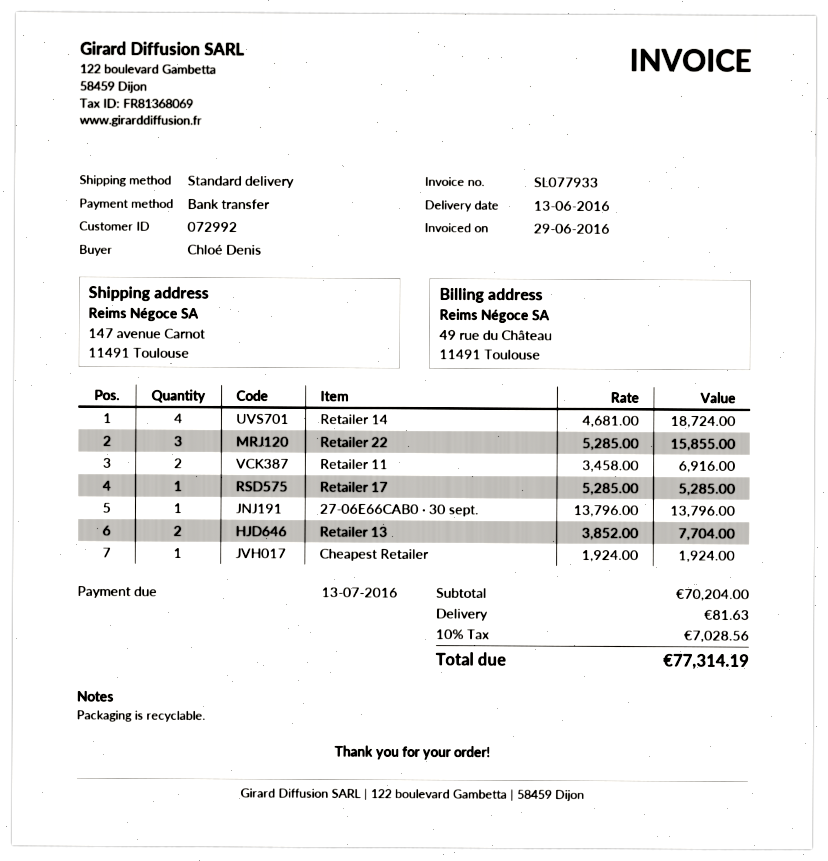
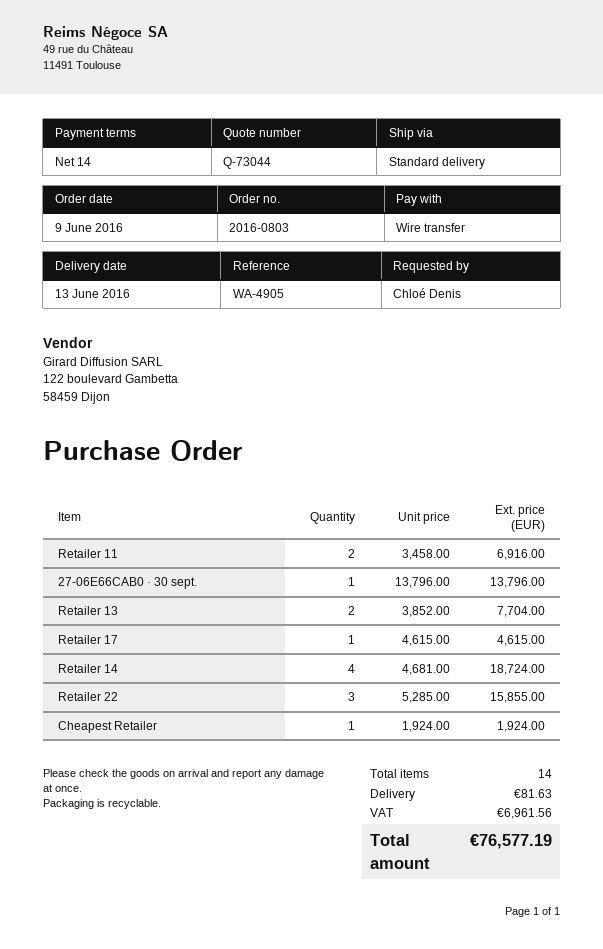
Retailer 17: 1 x 5285.00 = 5285.00 -> 1 x 4615.00 = 4615.00
tax: 7028.56 -> 6961.56
total: 77314.19 -> 76577.19

